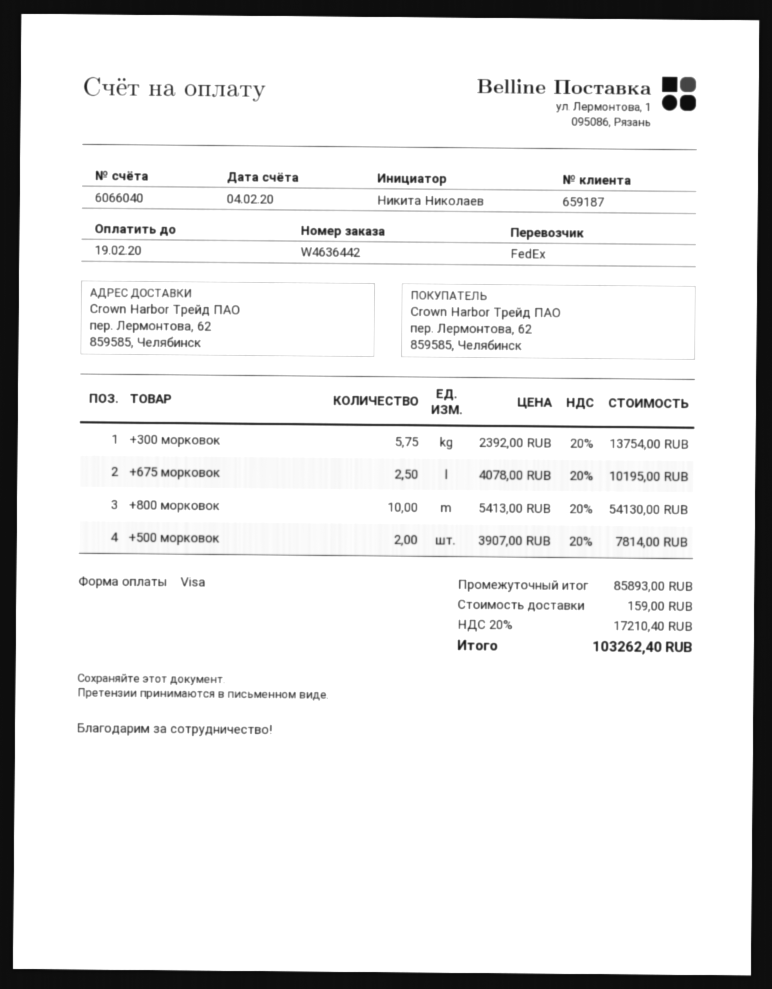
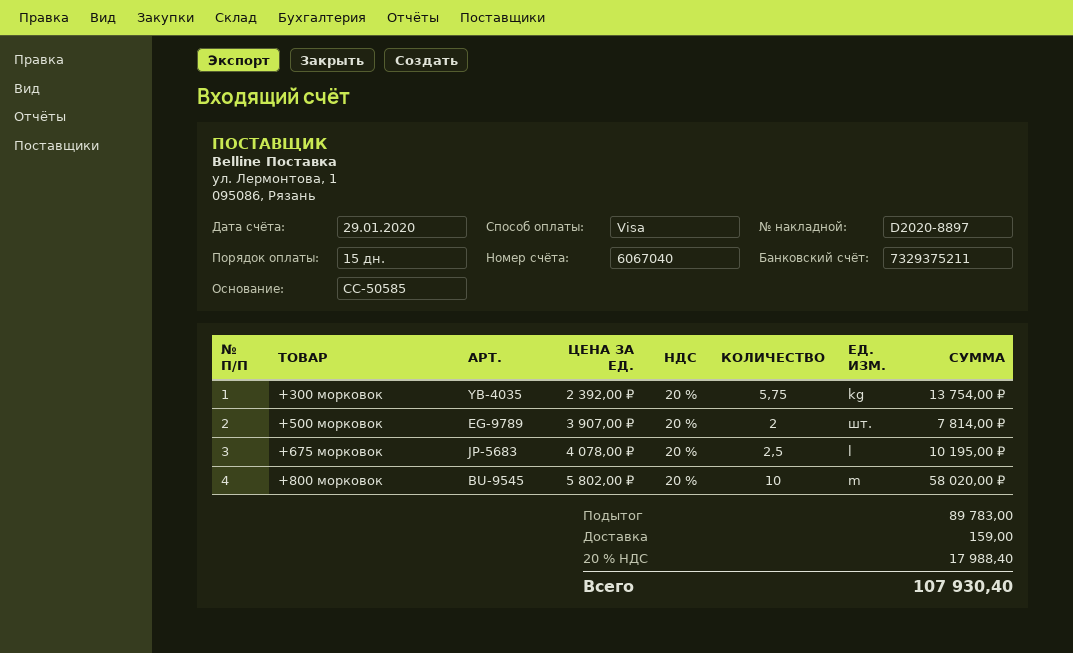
invoice number: 6066040 -> 6067040
invoice date: 2020-02-04 -> 2020-01-29
+800 морковок: 10 x 5413.00 = 54130.00 -> 10 x 5802.00 = 58020.00
subtotal: 85893.00 -> 89783.00
tax: 20% = 17210.40 -> 20% = 17988.40
total: 103262.40 -> 107930.40

